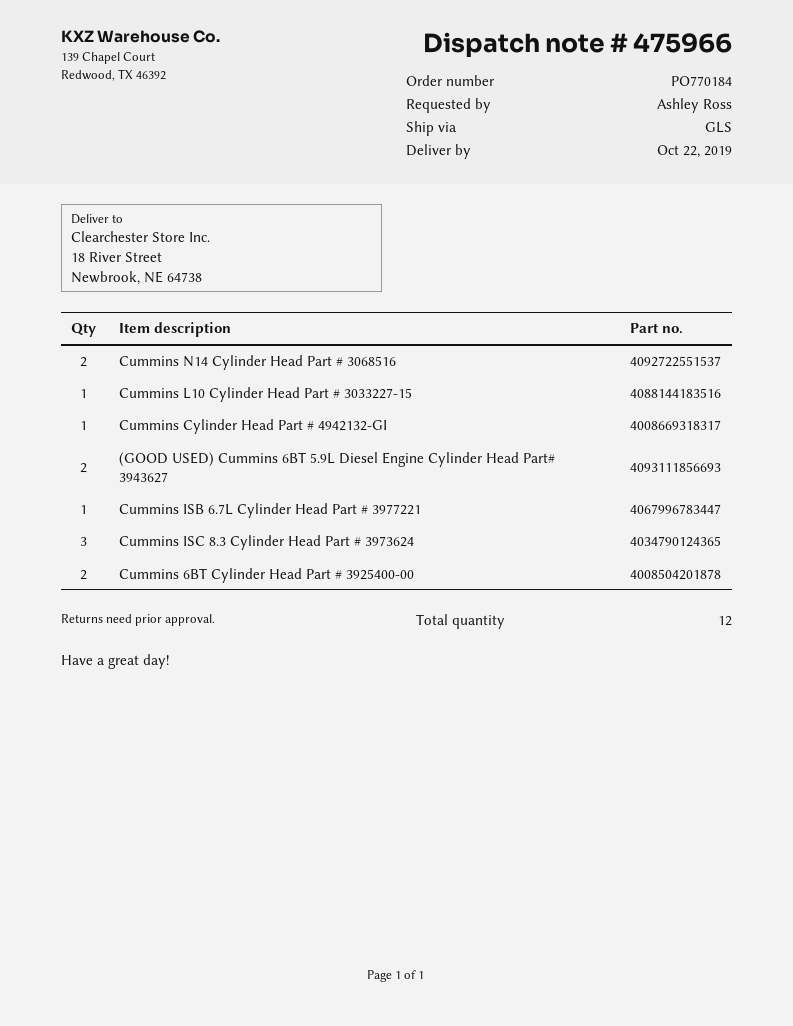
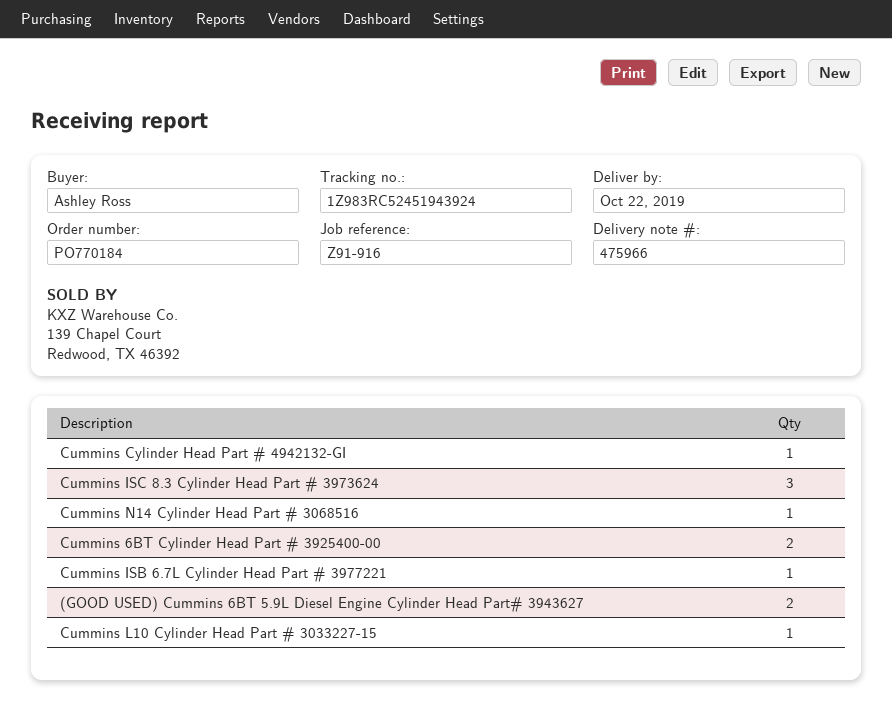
Cummins N14 Cylinder Head Part # 3068516: 2 -> 1

